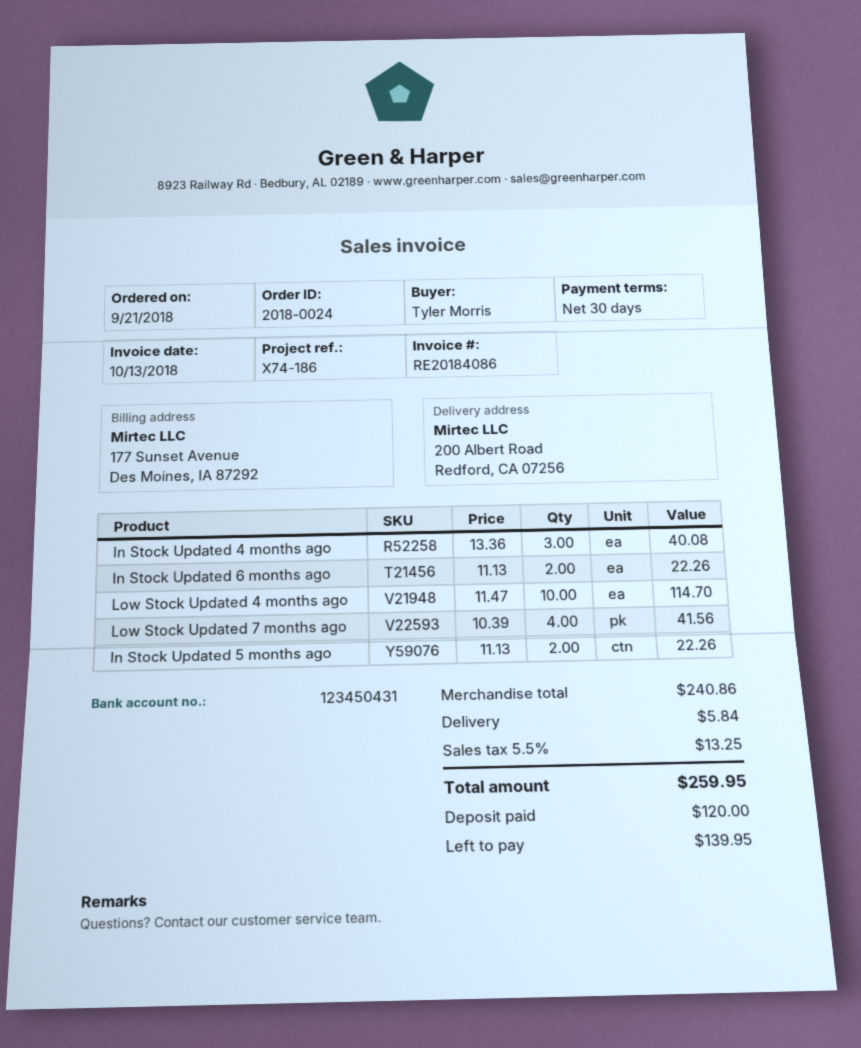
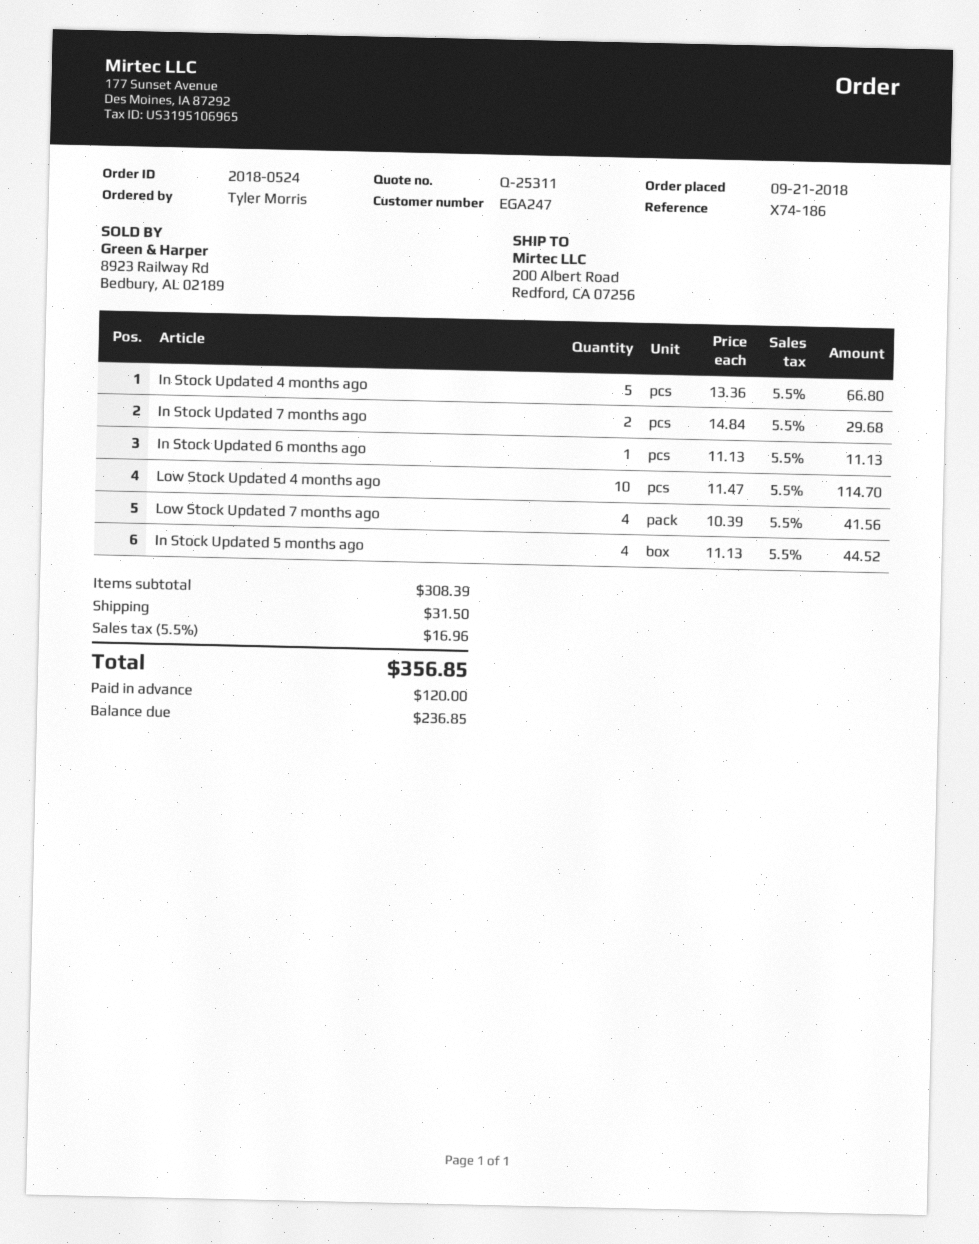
order number: 2018-0024 -> 2018-0524
In Stock Updated 4 months ago: 3 x 13.36 = 40.08 -> 5 x 13.36 = 66.80
In Stock Updated 6 months ago: 2 x 11.13 = 22.26 -> 1 x 11.13 = 11.13
In Stock Updated 5 months ago: 2 x 11.13 = 22.26 -> 4 x 11.13 = 44.52
In Stock Updated 7 months ago: none -> 2 x 14.84 = 29.68
subtotal: 240.86 -> 308.39
shipping: 5.84 -> 31.50
tax: 5.5% = 13.25 -> 5.5% = 16.96
total: 259.95 -> 356.85
balance: 139.95 -> 236.85

